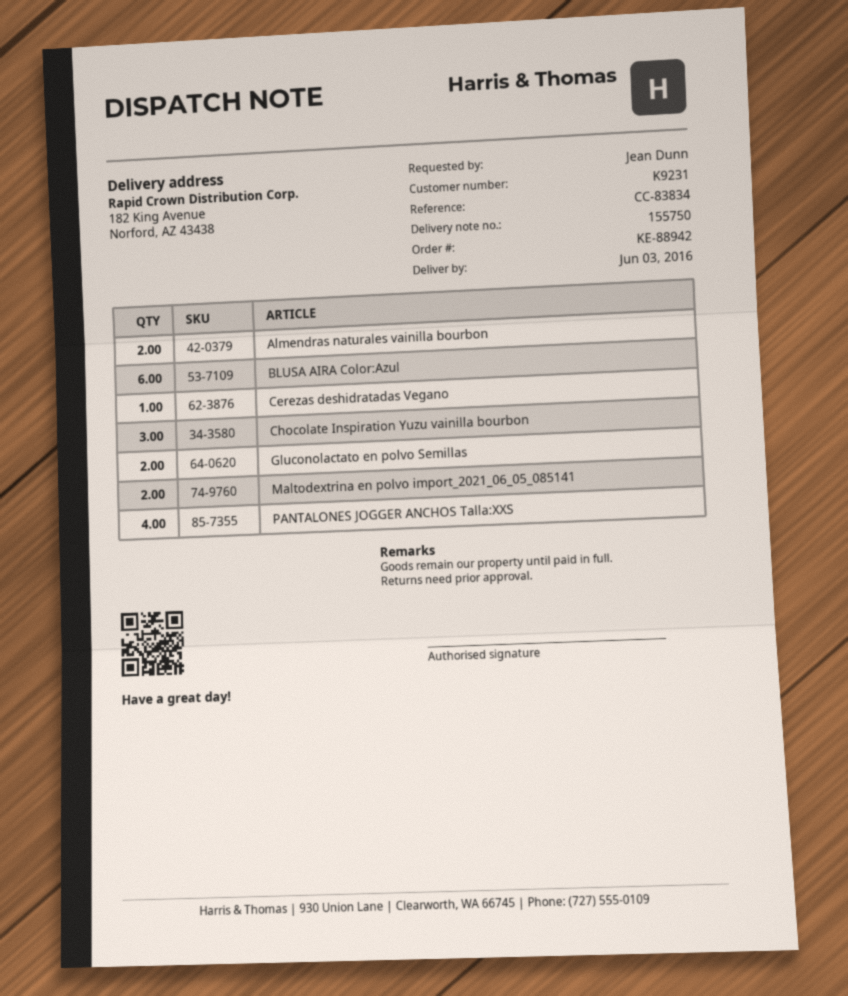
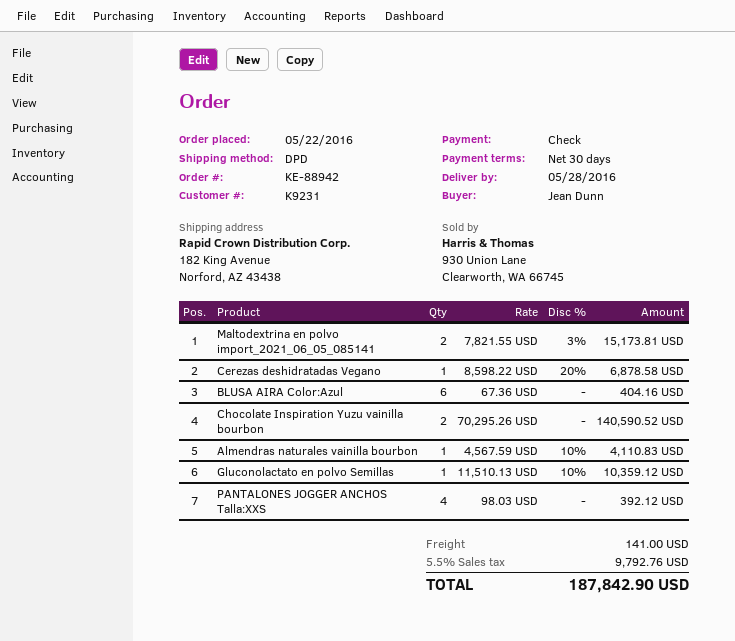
delivery date: 2016-06-03 -> 2016-05-28
Almendras naturales vainilla bourbon: 2 -> 1
Chocolate Inspiration Yuzu vainilla bourbon: 3 -> 2
Gluconolactato en polvo Semillas: 2 -> 1

